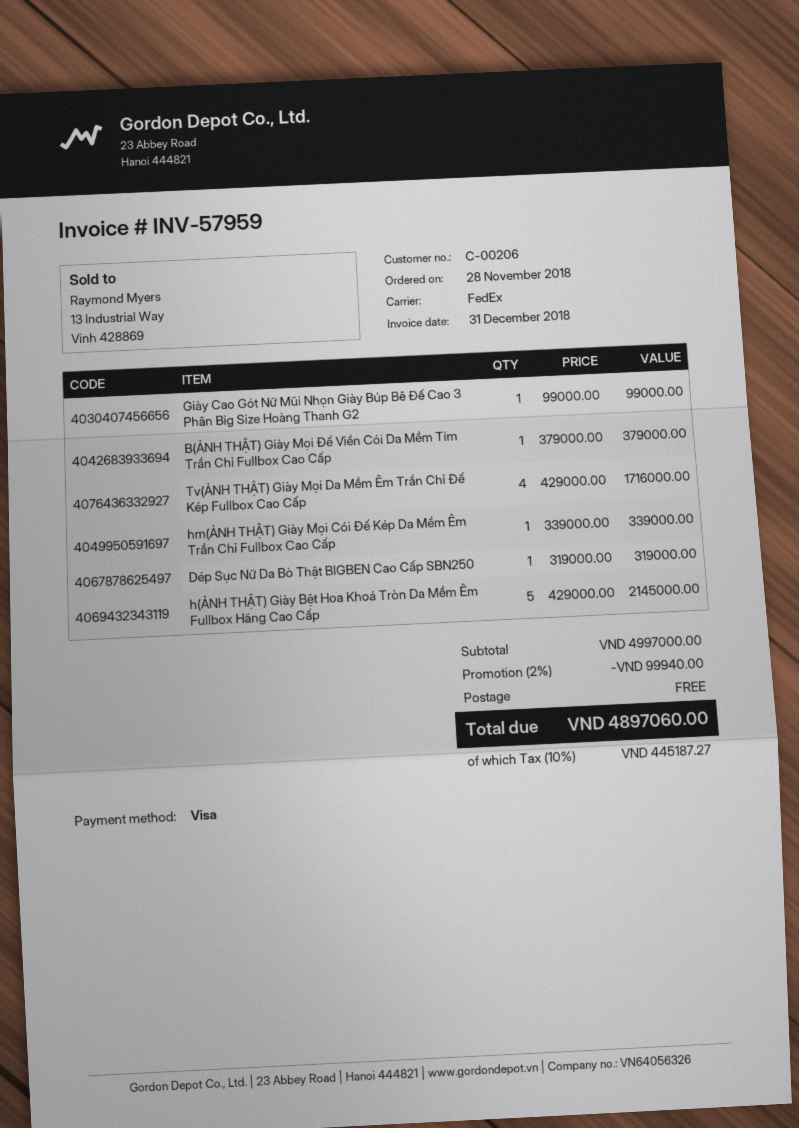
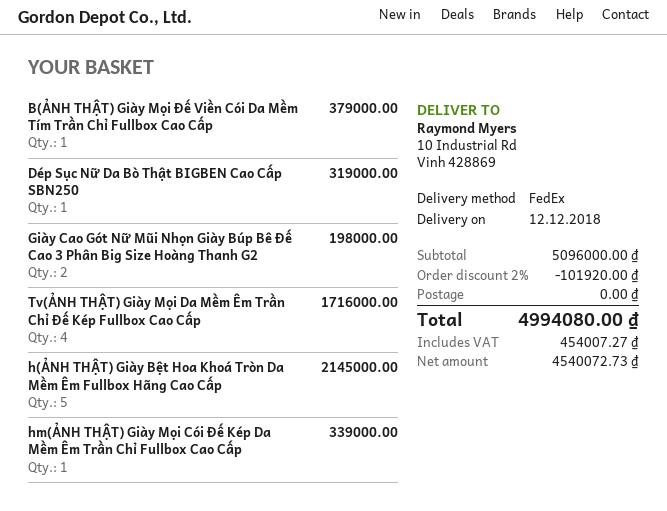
Giày Cao Gót Nữ Mũi Nhọn Giày Búp Bê Đế Cao 3 Phân Big Size Hoàng Thanh G2: 1 for 99000.00 -> 2 for 198000.00
subtotal: 4997000.00 -> 5096000.00
discount: 2% = 99940.00 -> 2% = 101920.00
tax: 445187.27 -> 454007.27
total: 4897060.00 -> 4994080.00

